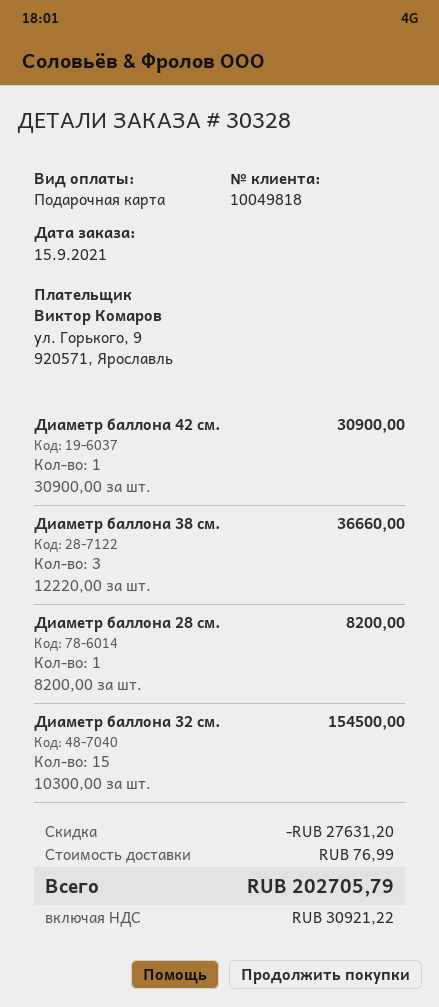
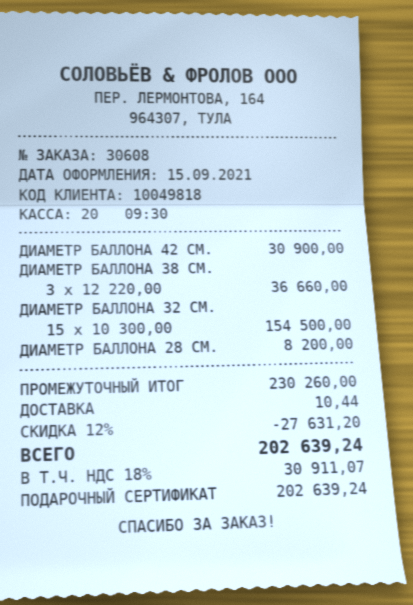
order number: 30328 -> 30608
shipping: 76.99 -> 10.44
tax: 30921.22 -> 30911.07
total: 202705.79 -> 202639.24

